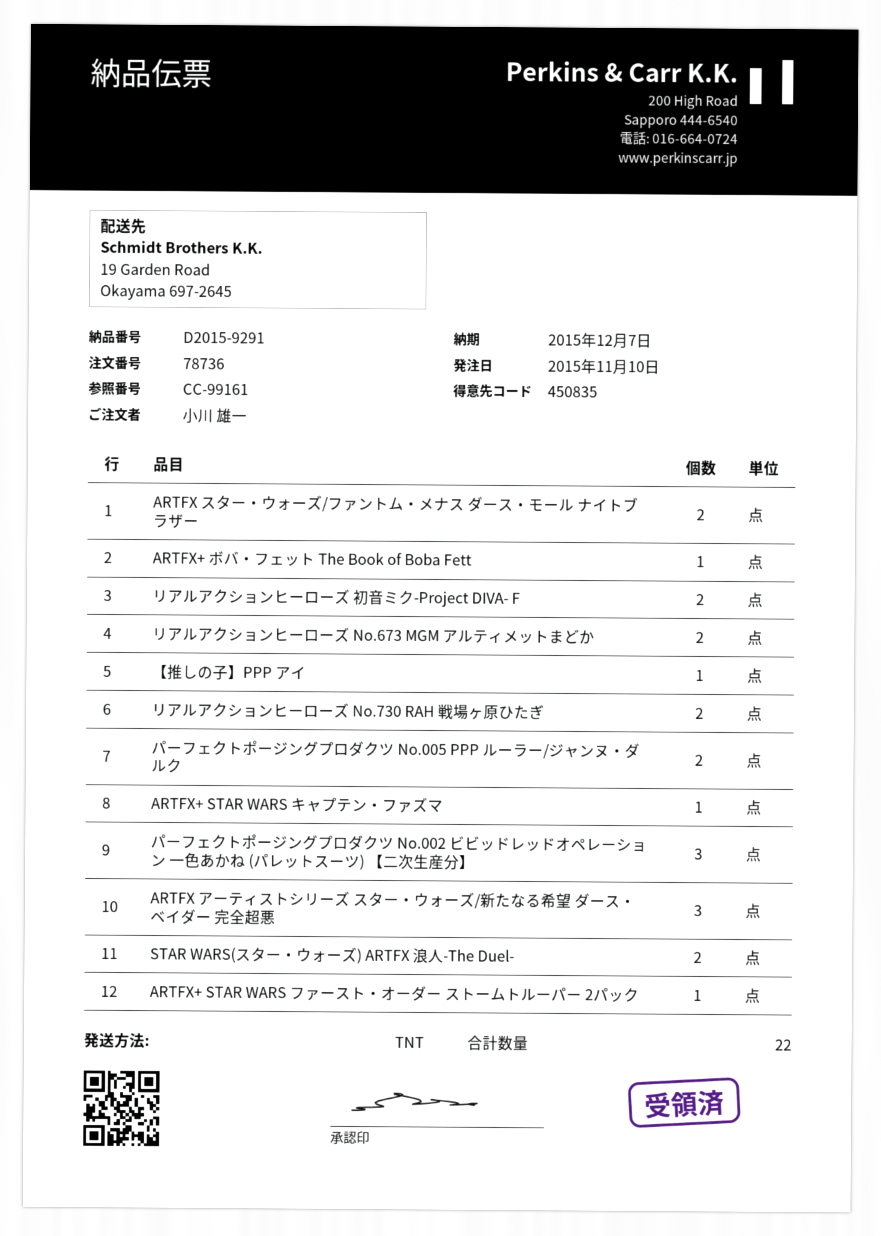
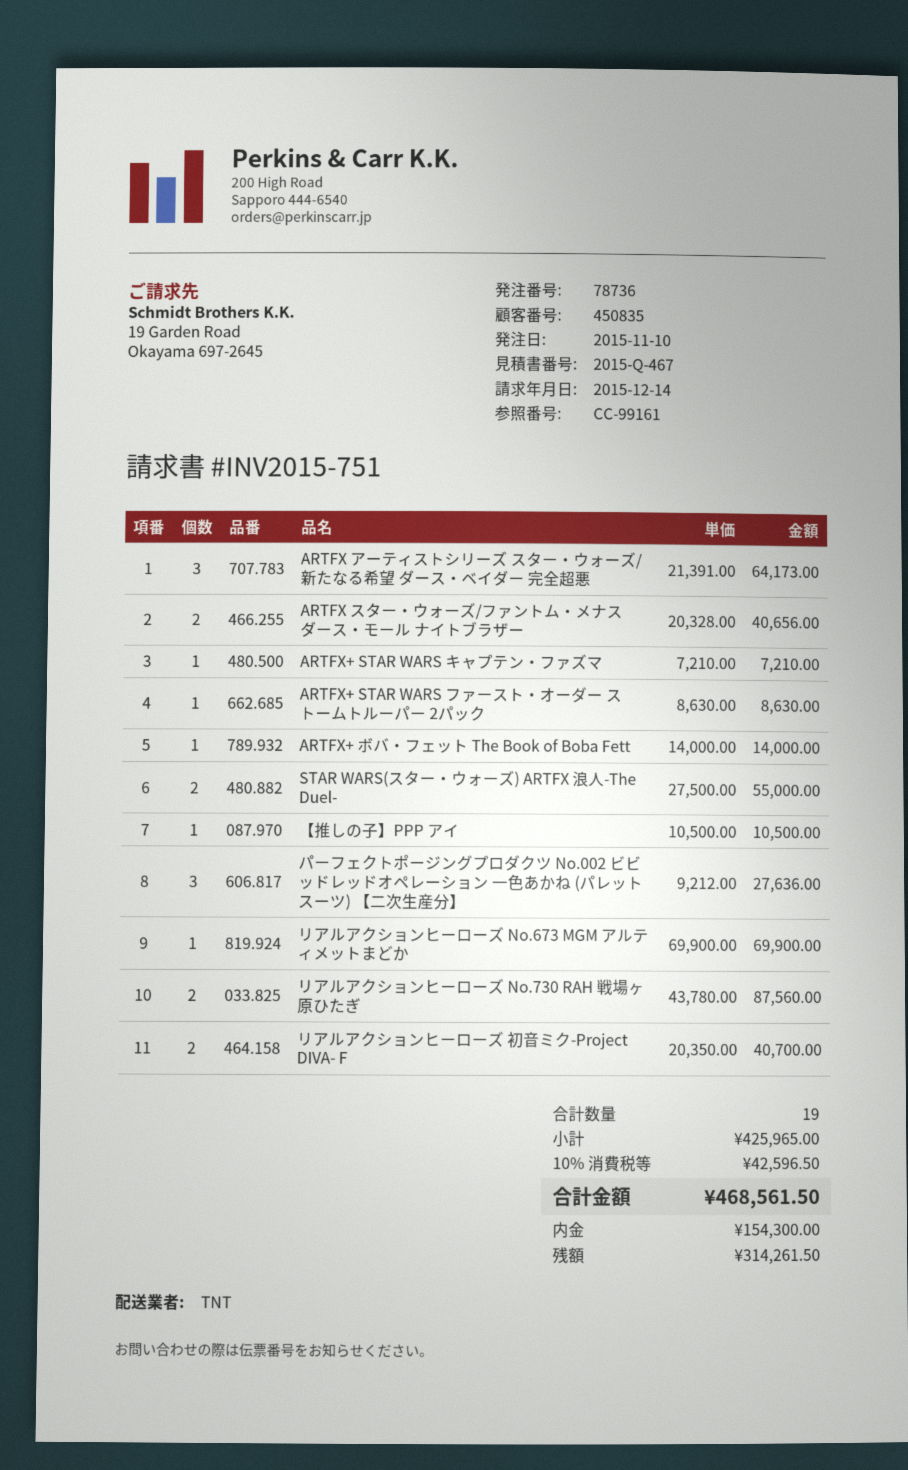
リアルアクションヒーローズ No.673 MGM アルティメットまどか: 2 -> 1
パーフェクトポージングプロダクツ No.005 PPP ルーラー/ジャンヌ・ダルク: 2 -> none
total quantity: 22 -> 19

